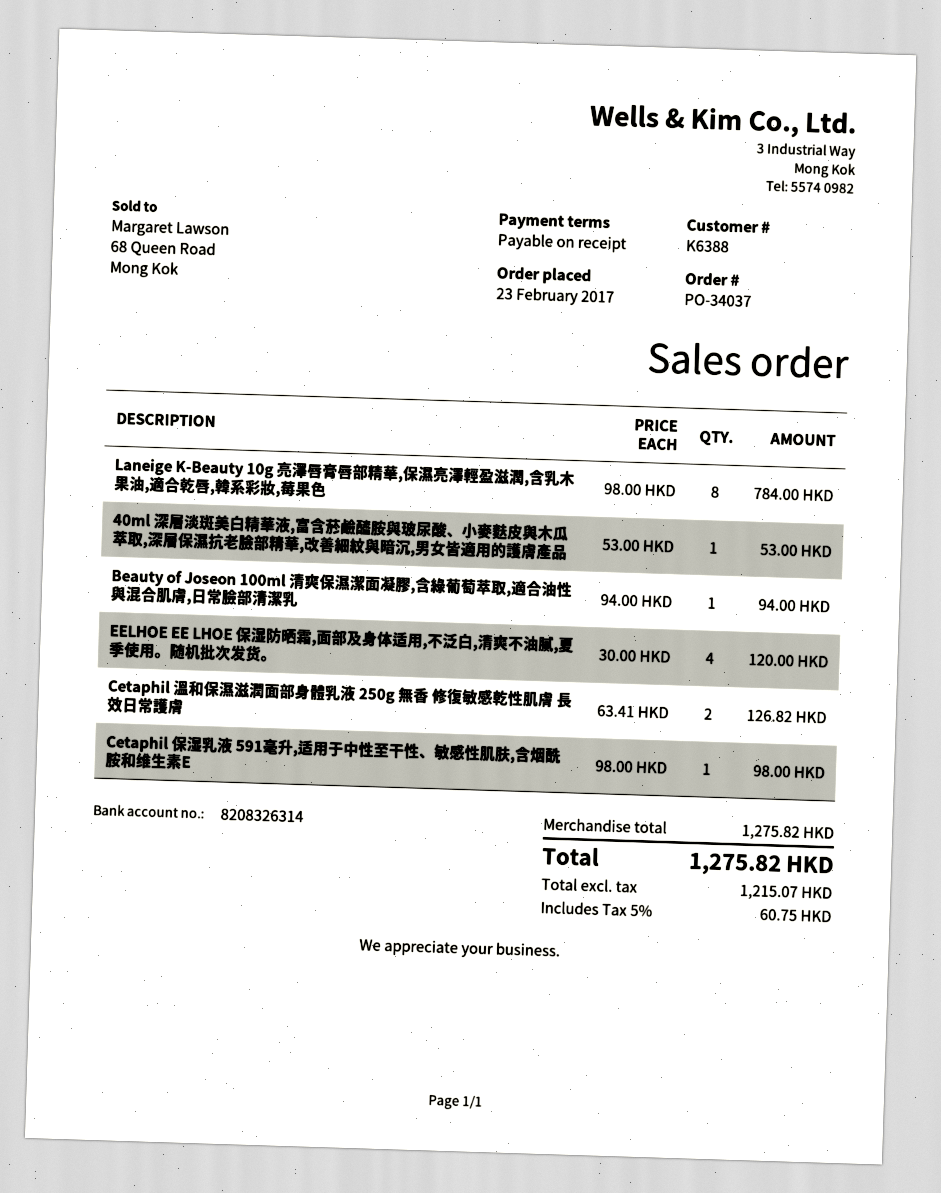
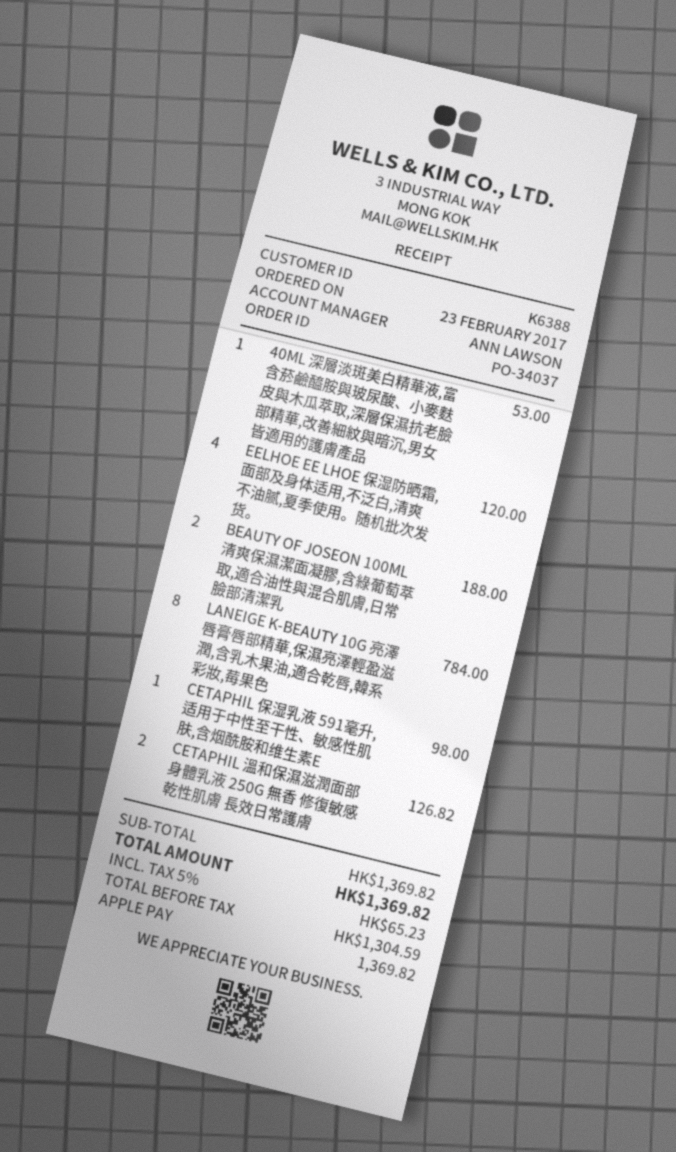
Beauty of Joseon 100ml 清爽保濕潔面凝膠,含綠葡萄萃取,適合油性與混合肌膚,日常臉部清潔乳: 1 for 94.00 -> 2 for 188.00
subtotal: 1275.82 -> 1369.82
net: 1215.07 -> 1304.59
tax: 5% = 60.75 -> 5% = 65.23
total: 1275.82 -> 1369.82

